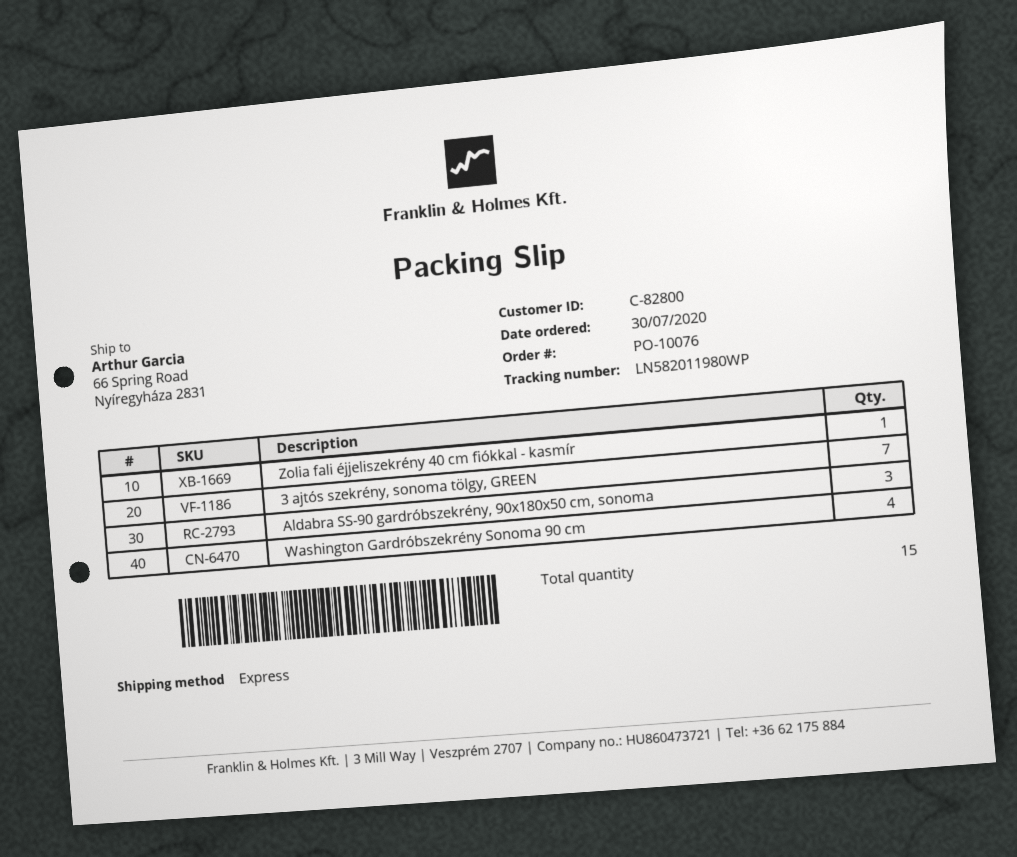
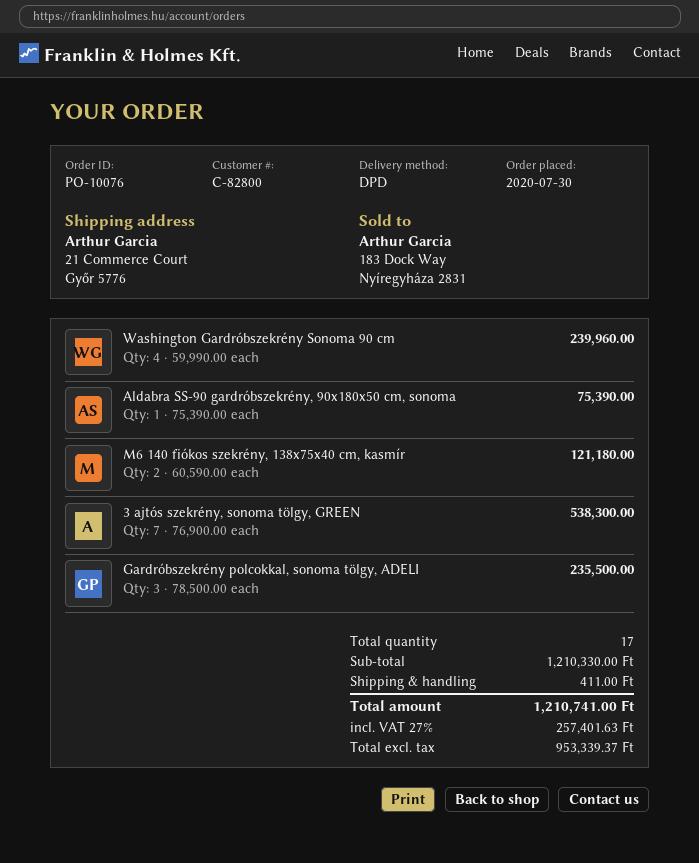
shipping method: express -> DPD
ship to: 66 Spring Road, Nyíregyháza 2831 -> 21 Commerce Court, Győr 5776
Zolia fali éjjeliszekrény 40 cm fiókkal - kasmír: 1 -> none
Aldabra SS-90 gardróbszekrény, 90x180x50 cm, sonoma: 3 -> 1
M6 140 fiókos szekrény, 138x75x40 cm, kasmír: none -> 2
Gardróbszekrény polcokkal, sonoma tölgy, ADELI: none -> 3
total quantity: 15 -> 17

